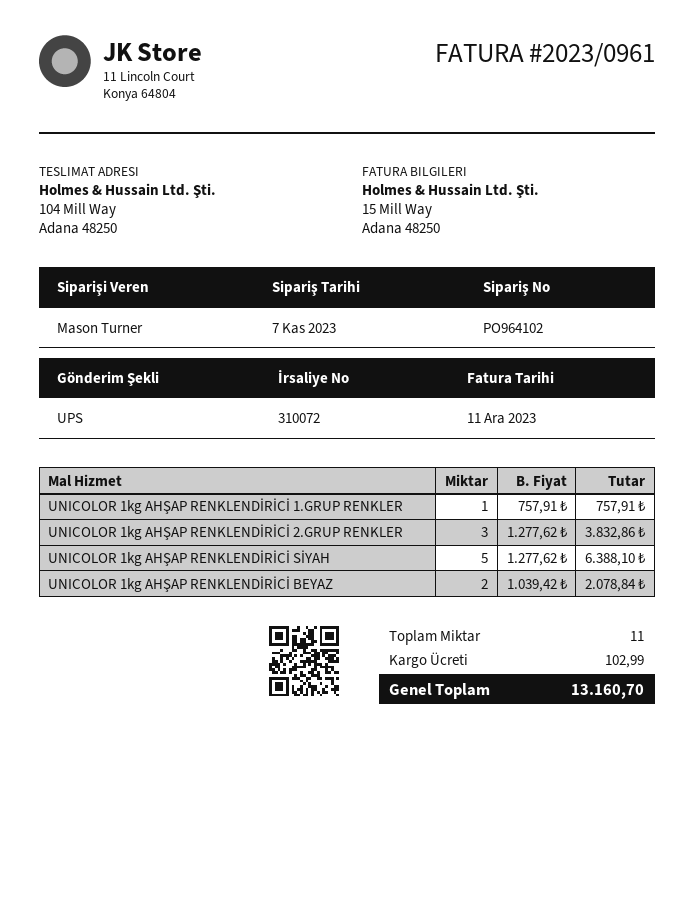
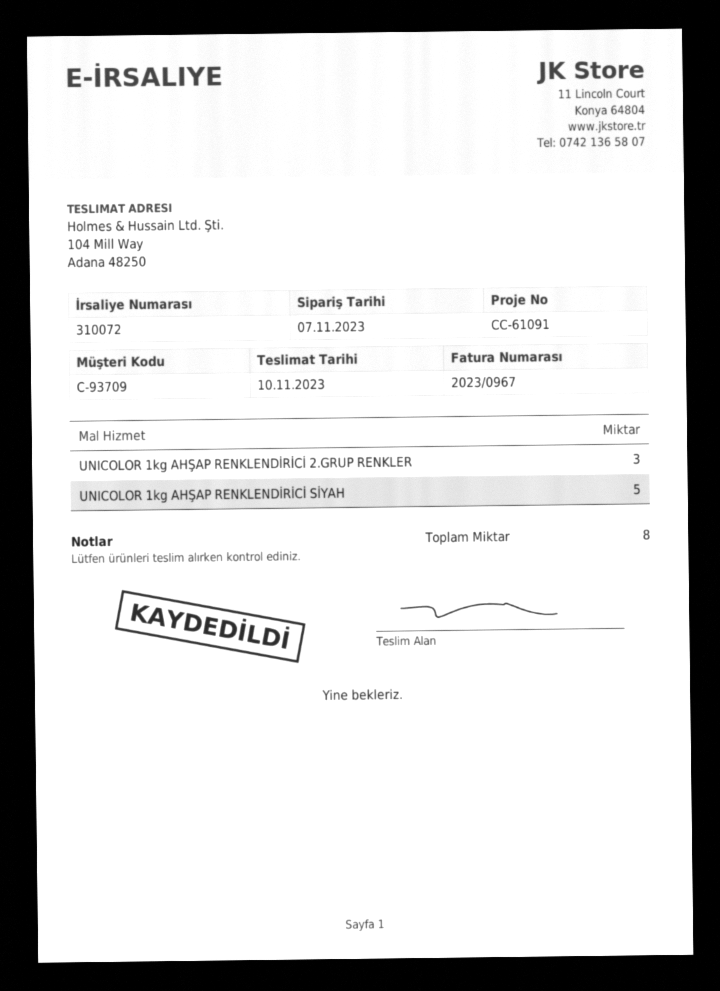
invoice number: 2023/0961 -> 2023/0967
UNICOLOR 1kg AHŞAP RENKLENDİRİCİ 1.GRUP RENKLER: 1 -> none
UNICOLOR 1kg AHŞAP RENKLENDİRİCİ BEYAZ: 2 -> none
total quantity: 11 -> 8

